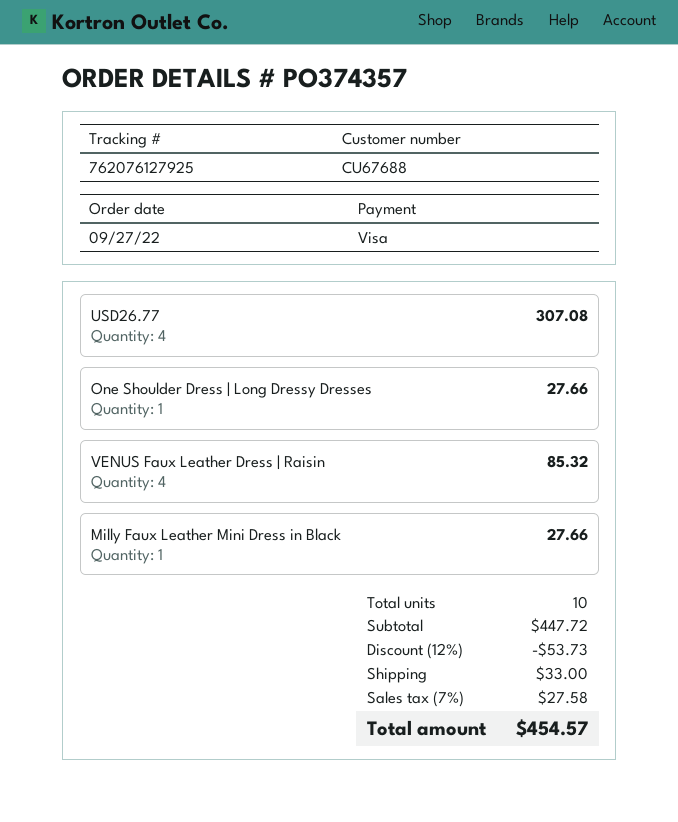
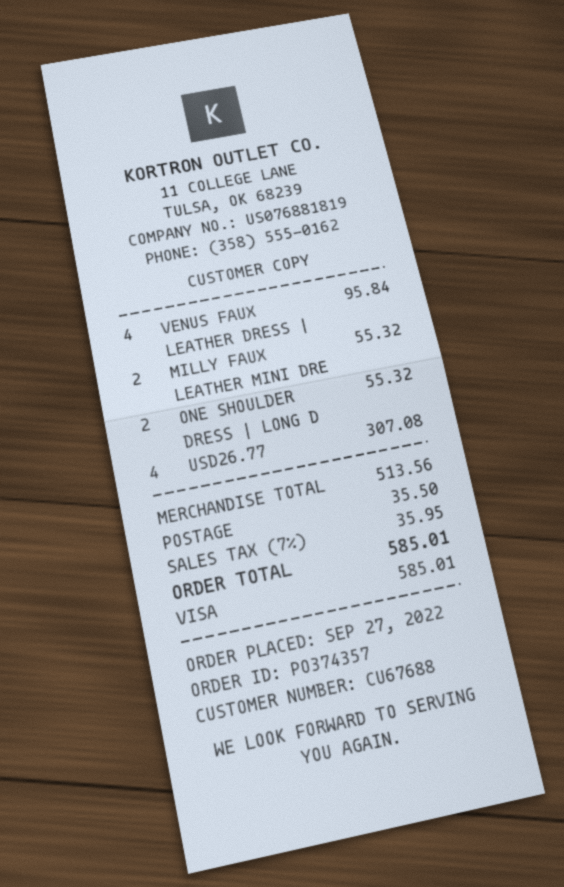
One Shoulder Dress | Long Dressy Dresses: 1 for 27.66 -> 2 for 55.32
VENUS Faux Leather Dress | Raisin: 4 for 85.32 -> 4 for 95.84
Milly Faux Leather Mini Dress in Black: 1 for 27.66 -> 2 for 55.32
subtotal: 447.72 -> 513.56
discount: 12% = 53.73 -> none
shipping: 33.00 -> 35.50
tax: 7% = 27.58 -> 7% = 35.95
total: 454.57 -> 585.01

